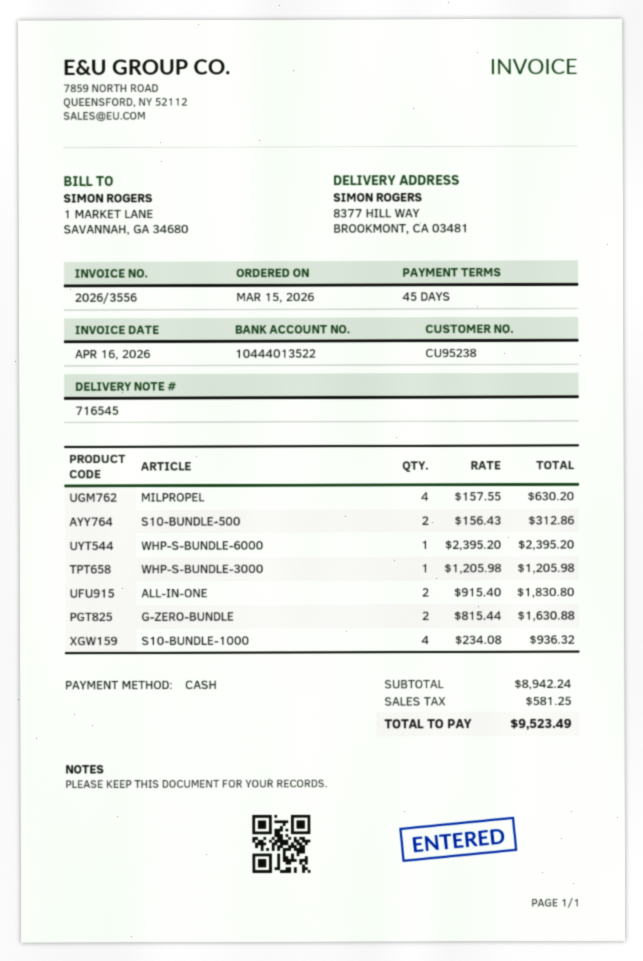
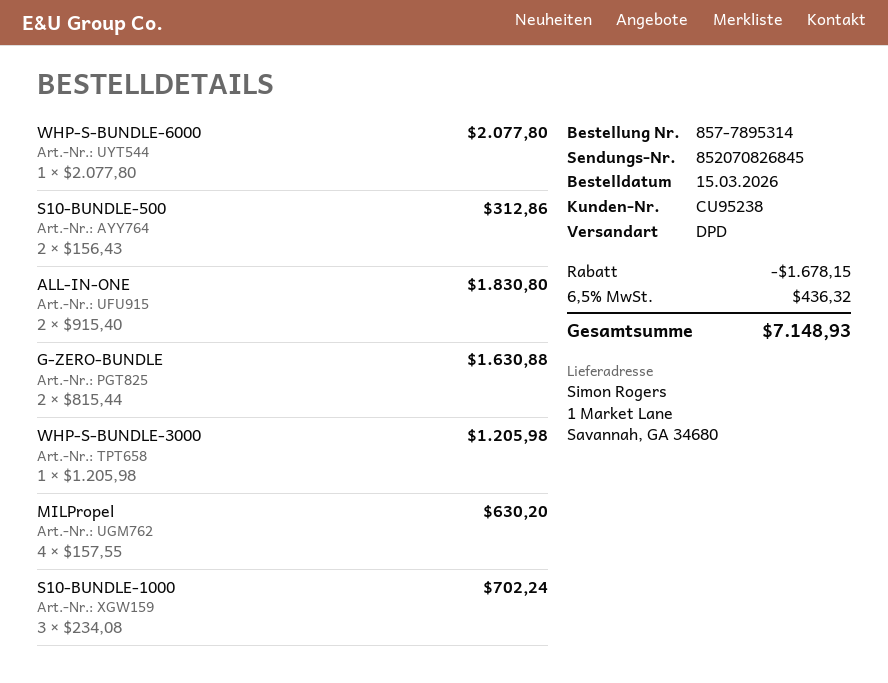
ship to: 8377 HILL WAY, BROOKMONT, CA 03481 -> 1 Market Lane, Savannah, GA 34680
WHP-S-BUNDLE-6000: 1 x 2395.20 = 2395.20 -> 1 x 2077.80 = 2077.80
S10-BUNDLE-1000: 4 x 234.08 = 936.32 -> 3 x 234.08 = 702.24
discount: none -> 1678.15
tax: 581.25 -> 436.32
total: 9523.49 -> 7148.93

